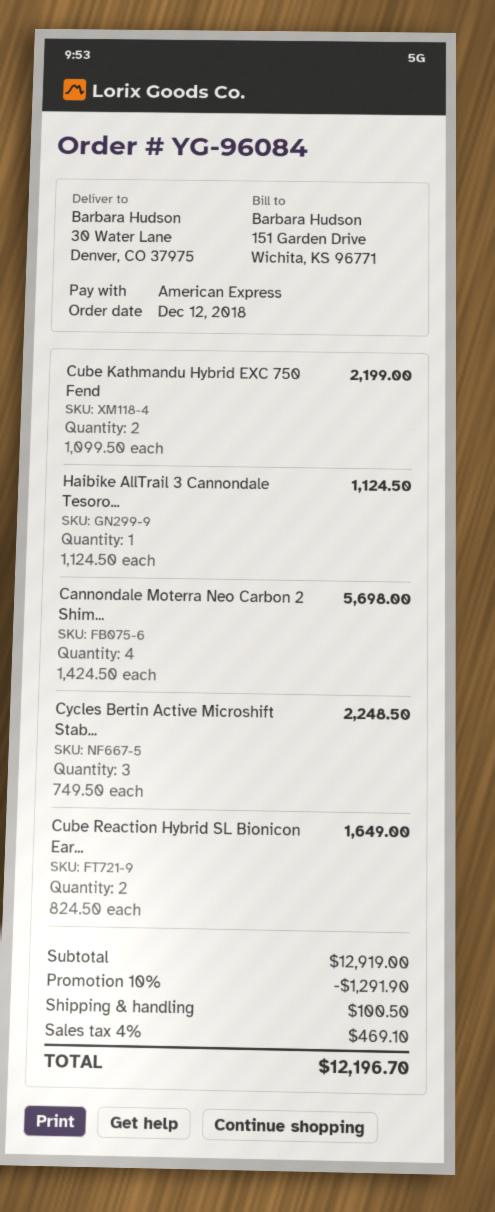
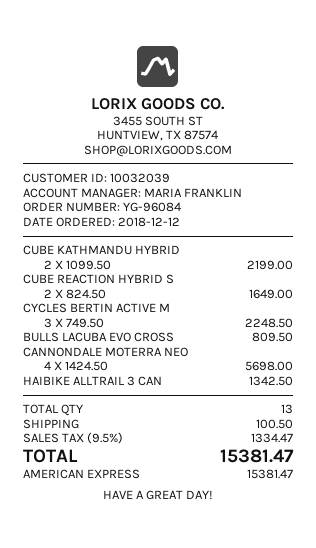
Haibike AllTrail 3 Cannondale Tesoro...: 1 x 1124.50 = 1124.50 -> 1 x 1342.50 = 1342.50
BULLS LACUBA EVO CROSS: none -> 1 x 809.50 = 809.50
discount: 10% = 1291.90 -> none
tax: 4% = 469.10 -> 9.5% = 1334.47
total: 12196.70 -> 15381.47

